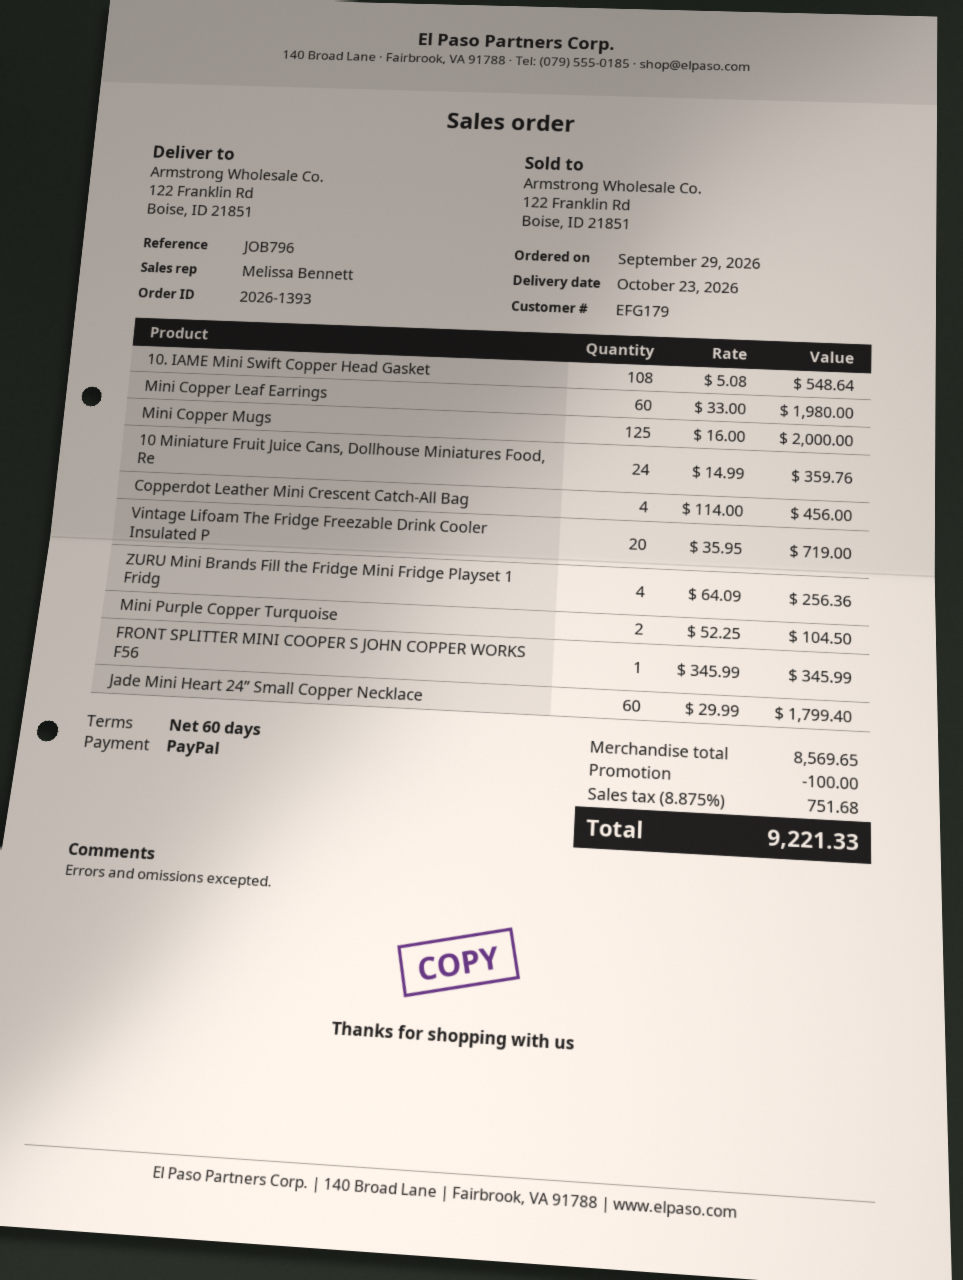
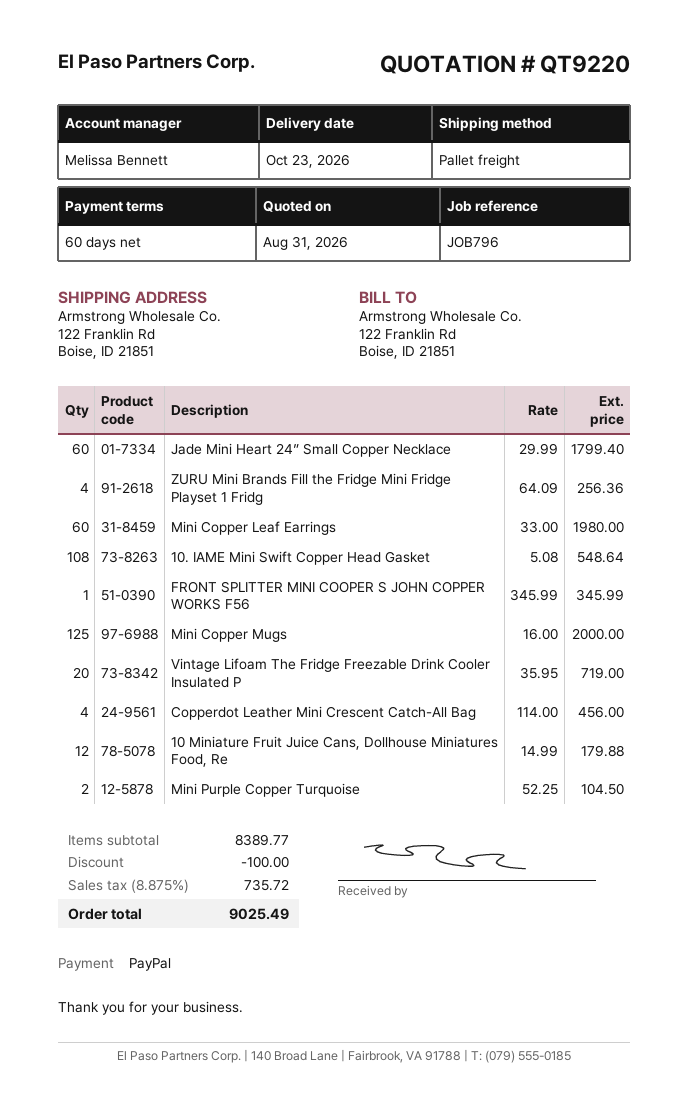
10 Miniature Fruit Juice Cans, Dollhouse Miniatures Food, Re: 24 x 14.99 = 359.76 -> 12 x 14.99 = 179.88
subtotal: 8569.65 -> 8389.77
tax: 8.875% = 751.68 -> 8.875% = 735.72
total: 9221.33 -> 9025.49

